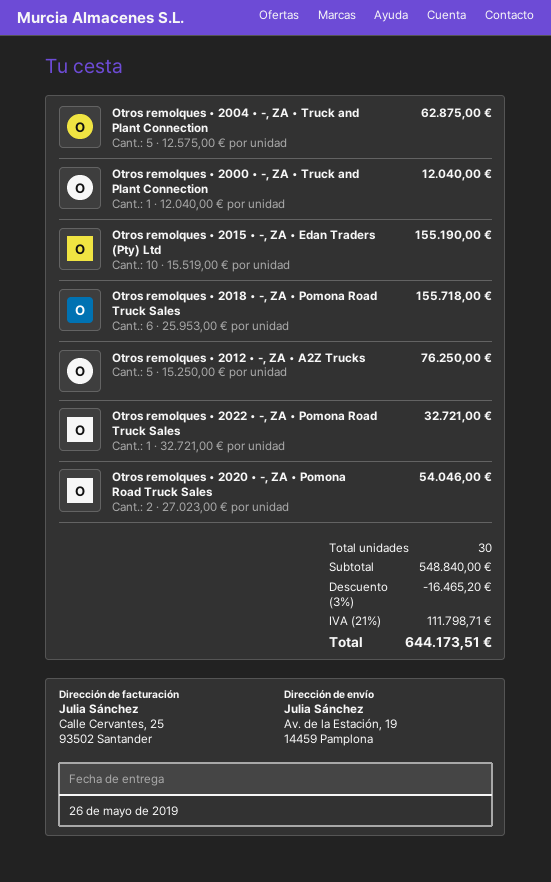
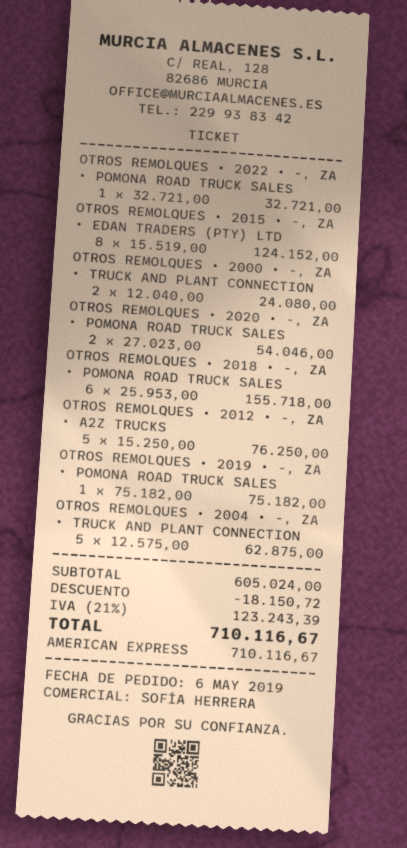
Otros remolques • 2000 • -, ZA • Truck and Plant Connection: 1 x 12040.00 = 12040.00 -> 2 x 12040.00 = 24080.00
Otros remolques • 2015 • -, ZA • Edan Traders (Pty) Ltd: 10 x 15519.00 = 155190.00 -> 8 x 15519.00 = 124152.00
OTROS REMOLQUES • 2019 • -, ZA • POMONA ROAD TRUCK SALES: none -> 1 x 75182.00 = 75182.00
subtotal: 548840.00 -> 605024.00
discount: 16465.20 -> 18150.72
tax: 21% = 111798.71 -> 21% = 123243.39
total: 644173.51 -> 710116.67

